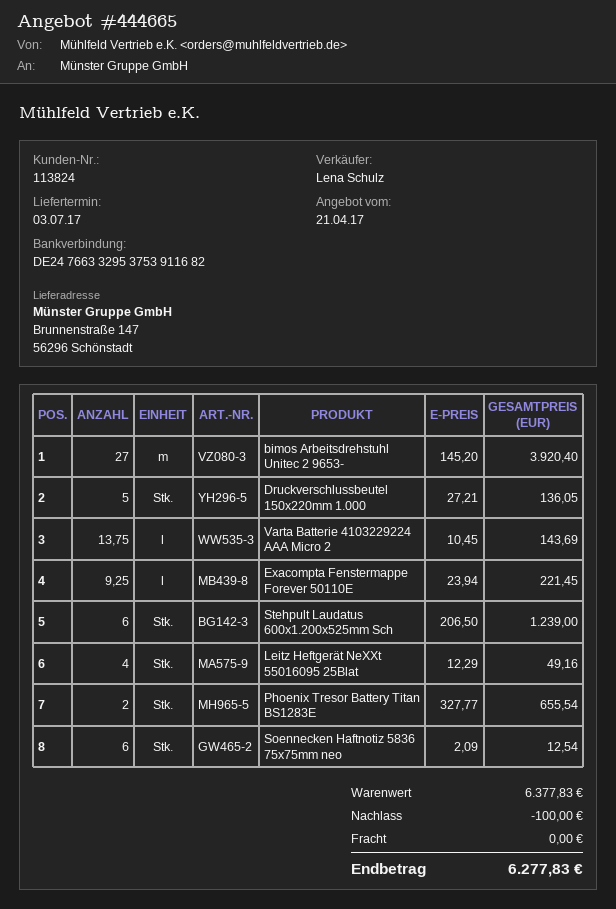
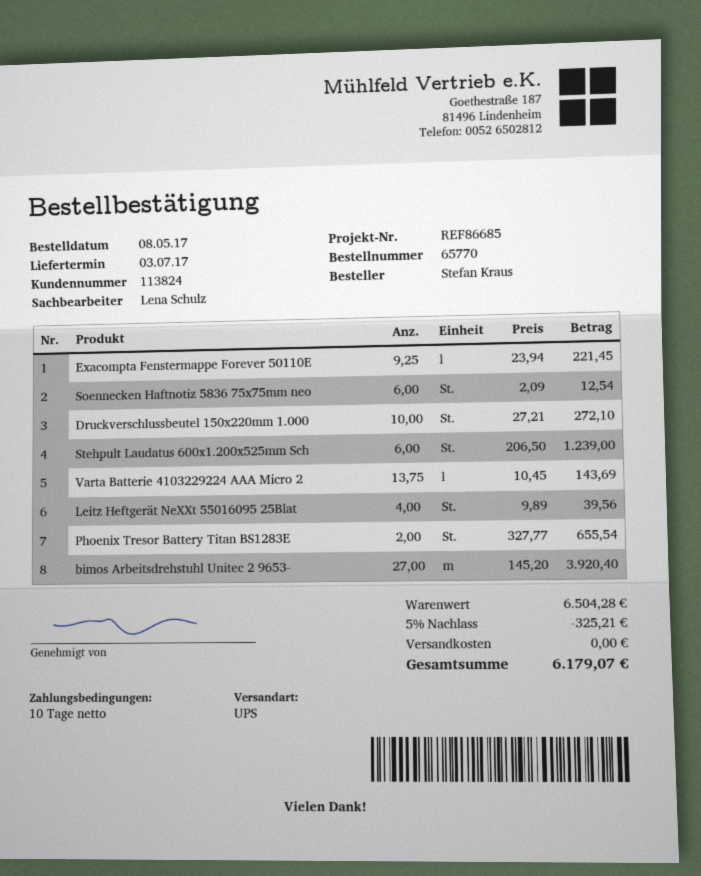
Druckverschlussbeutel 150x220mm 1.000: 5 x 27.21 = 136.05 -> 10 x 27.21 = 272.10
Leitz Heftgerät NeXXt 55016095 25Blat: 4 x 12.29 = 49.16 -> 4 x 9.89 = 39.56
subtotal: 6377.83 -> 6504.28
discount: 100.00 -> 325.21
total: 6277.83 -> 6179.07

